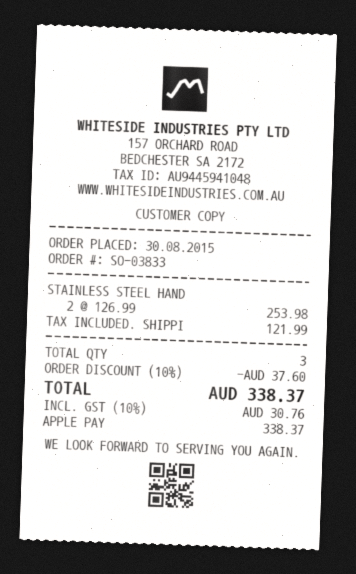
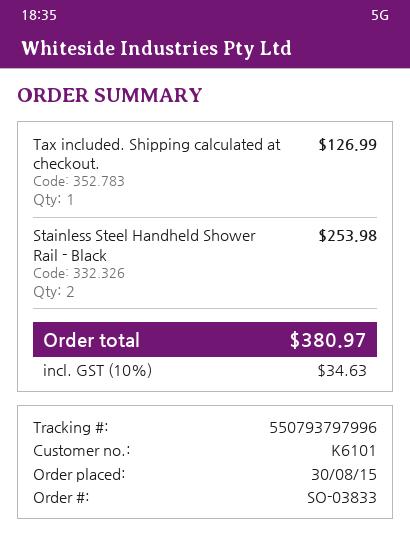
TAX INCLUDED. SHIPPI: 1 for 121.99 -> 1 for 126.99
discount: 10% = 37.60 -> none
tax: 10% = 30.76 -> 10% = 34.63
total: 338.37 -> 380.97

